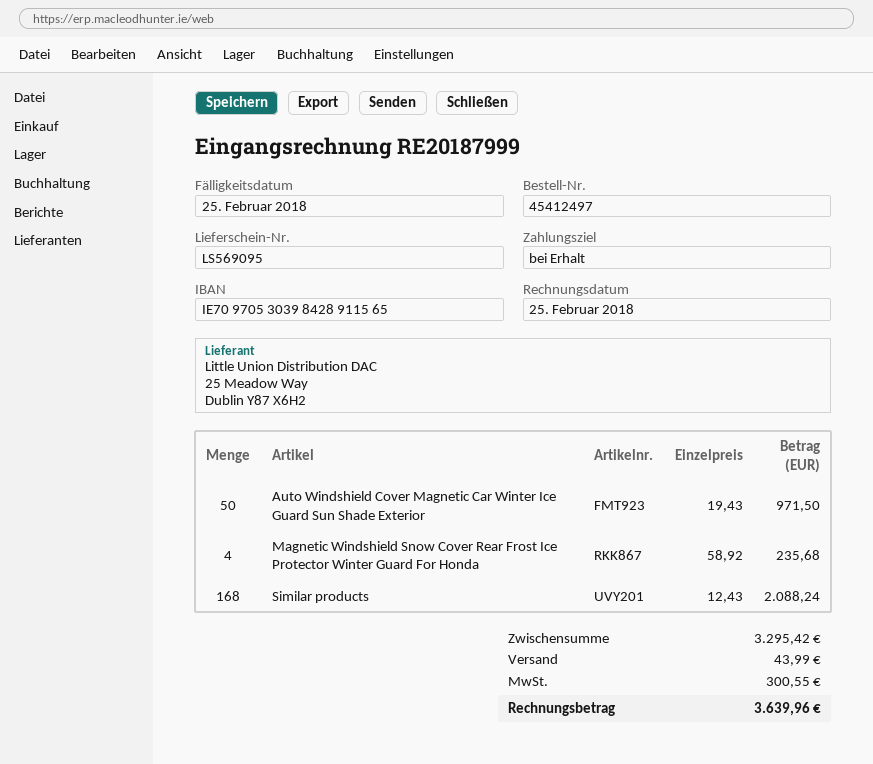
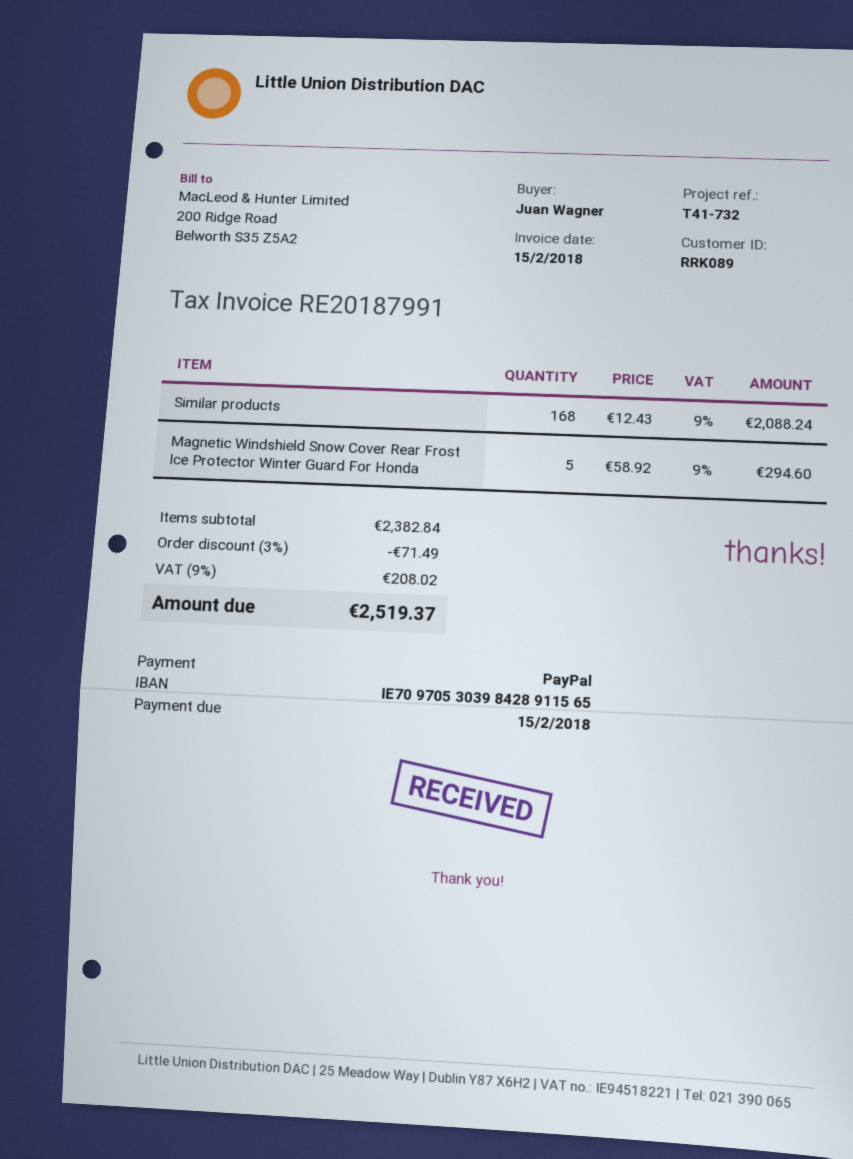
invoice number: RE20187999 -> RE20187991
invoice date: 2018-02-25 -> 2018-02-15
due date: 2018-02-25 -> 2018-02-15
Auto Windshield Cover Magnetic Car Winter Ice Guard Sun Shade Exterior: 50 x 19.43 = 971.50 -> none
Magnetic Windshield Snow Cover Rear Frost Ice Protector Winter Guard For Honda: 4 x 58.92 = 235.68 -> 5 x 58.92 = 294.60
subtotal: 3295.42 -> 2382.84
discount: none -> 3% = 71.49
shipping: 43.99 -> none
tax: 300.55 -> 208.02
total: 3639.96 -> 2519.37

